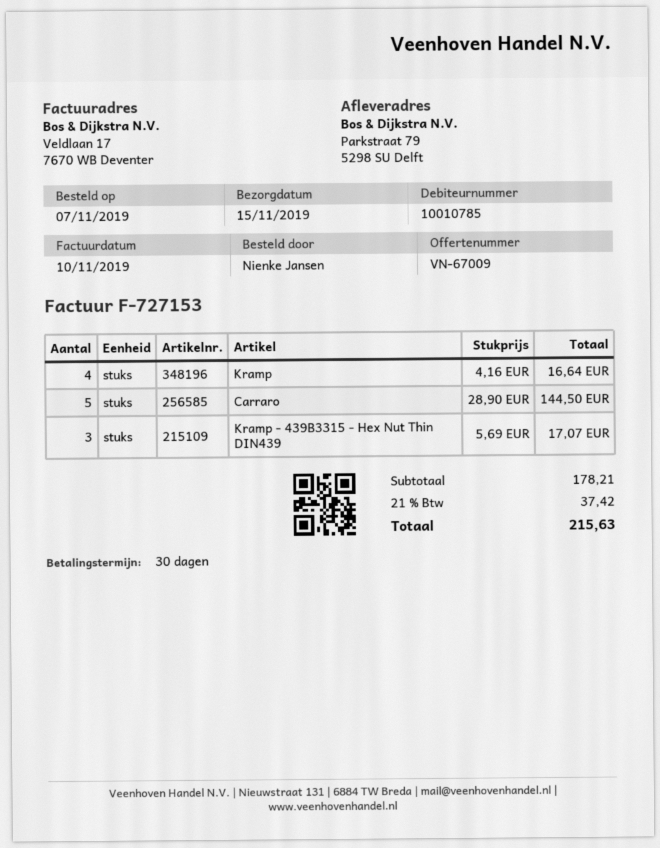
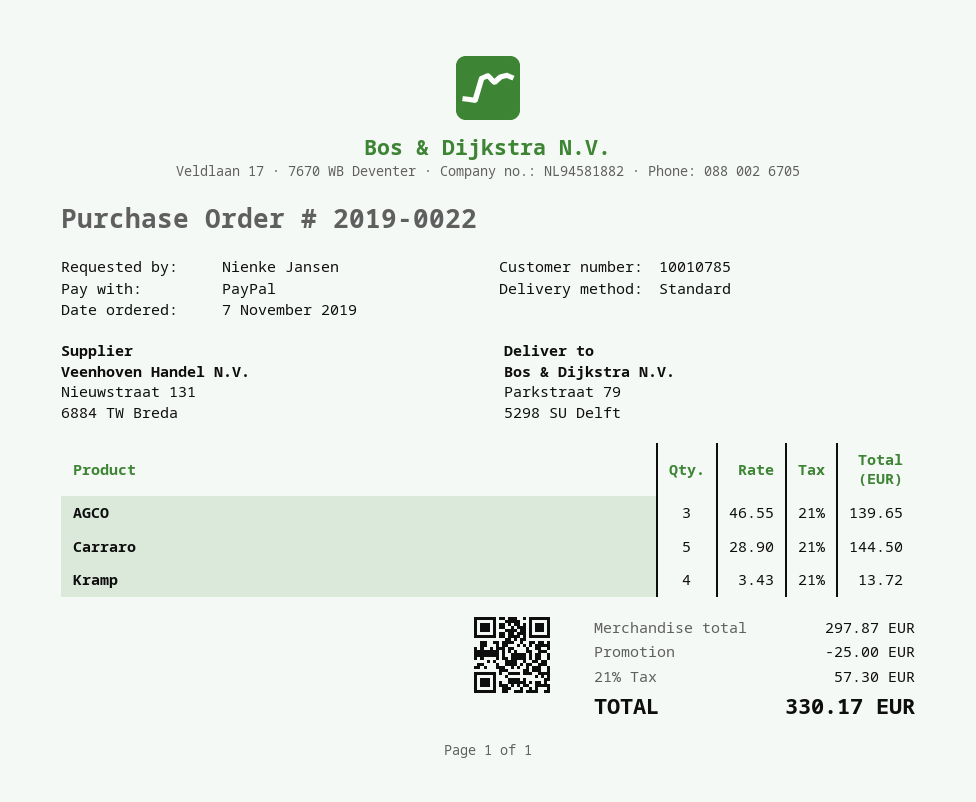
Kramp: 4 x 4.16 = 16.64 -> 4 x 3.43 = 13.72
Kramp - 439B3315 - Hex Nut Thin DIN439: 3 x 5.69 = 17.07 -> none
AGCO: none -> 3 x 46.55 = 139.65
subtotal: 178.21 -> 297.87
discount: none -> 25.00
tax: 21% = 37.42 -> 21% = 57.30
total: 215.63 -> 330.17

